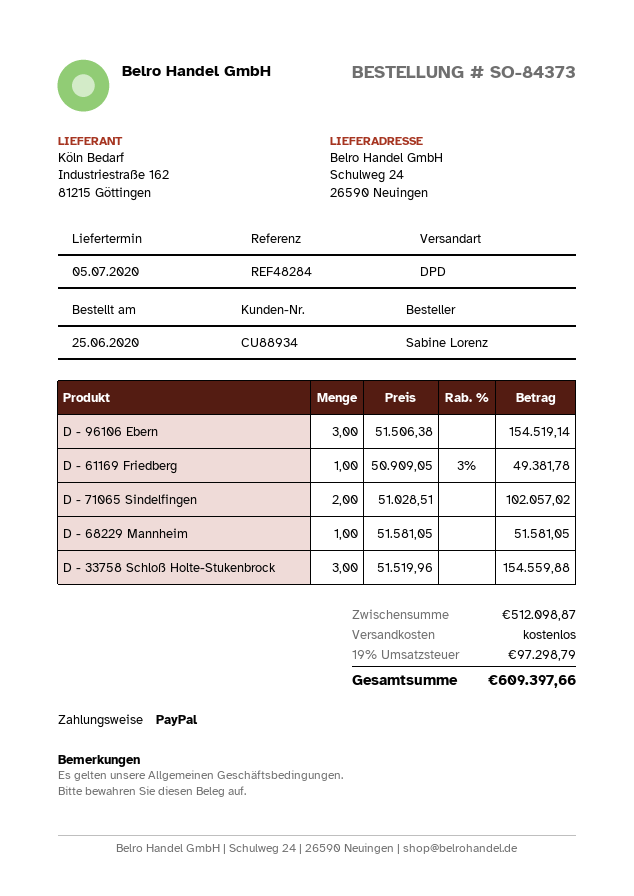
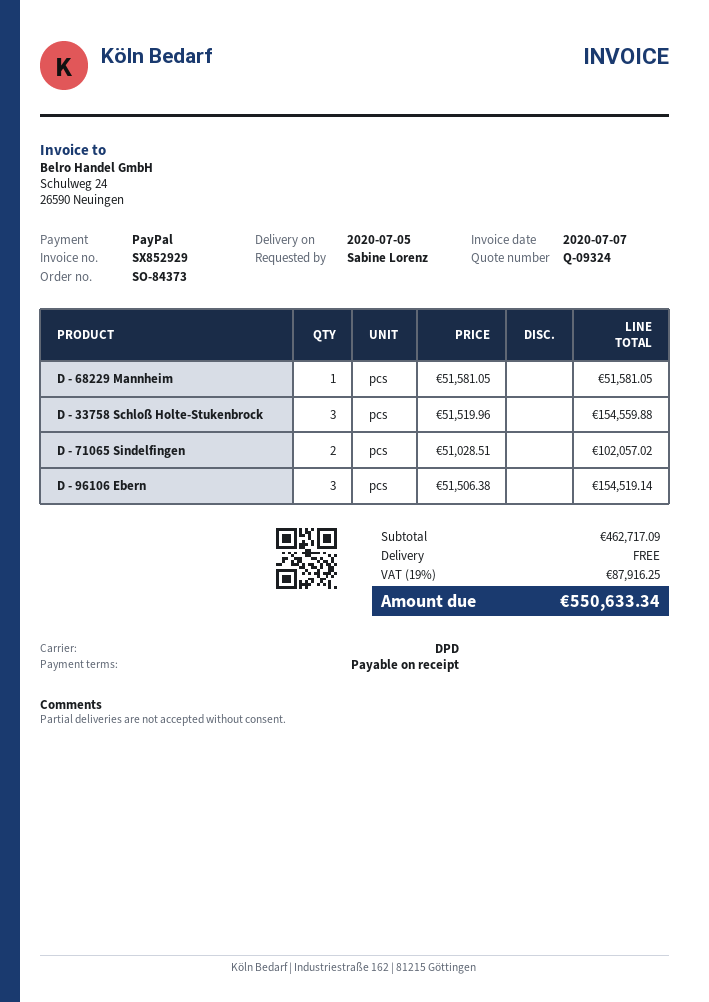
D - 61169 Friedberg: 1 x 50909.05 - 3% = 49381.78 -> none
subtotal: 512098.87 -> 462717.09
tax: 19% = 97298.79 -> 19% = 87916.25
total: 609397.66 -> 550633.34

